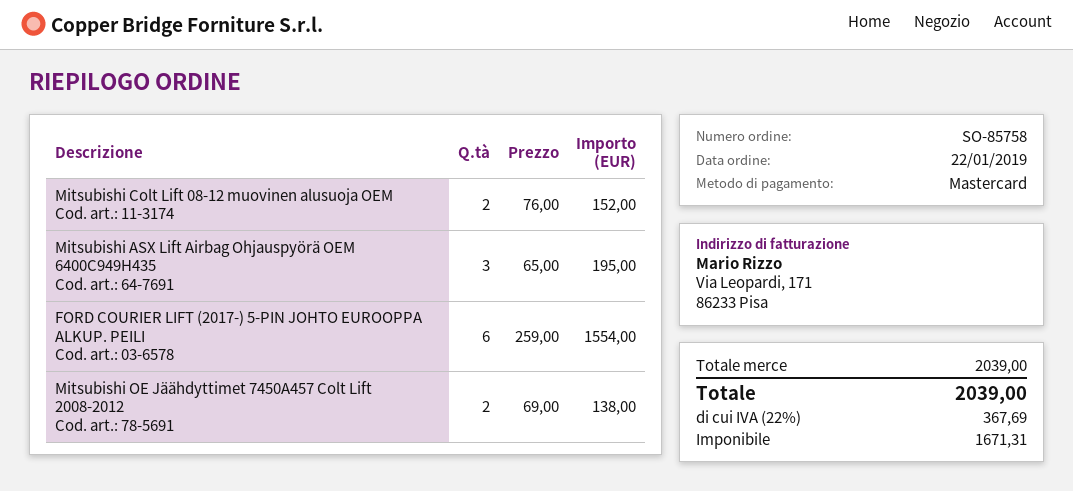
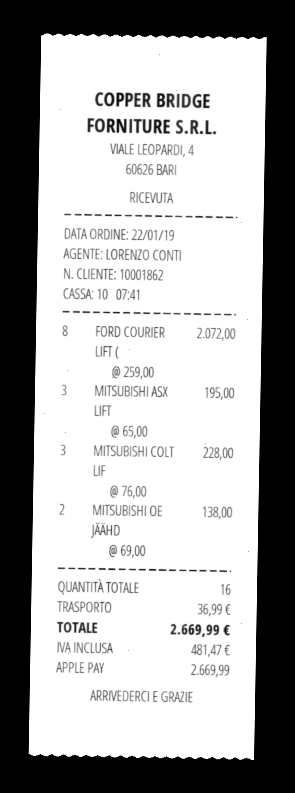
payment method: Mastercard -> Apple Pay
Mitsubishi Colt Lift 08-12 muovinen alusuoja OEM: 2 x 76.00 = 152.00 -> 3 x 76.00 = 228.00
FORD COURIER LIFT (2017-) 5-PIN JOHTO EUROOPPA ALKUP. PEILI: 6 x 259.00 = 1554.00 -> 8 x 259.00 = 2072.00
shipping: none -> 36.99
tax: 367.69 -> 481.47
total: 2039.00 -> 2669.99

